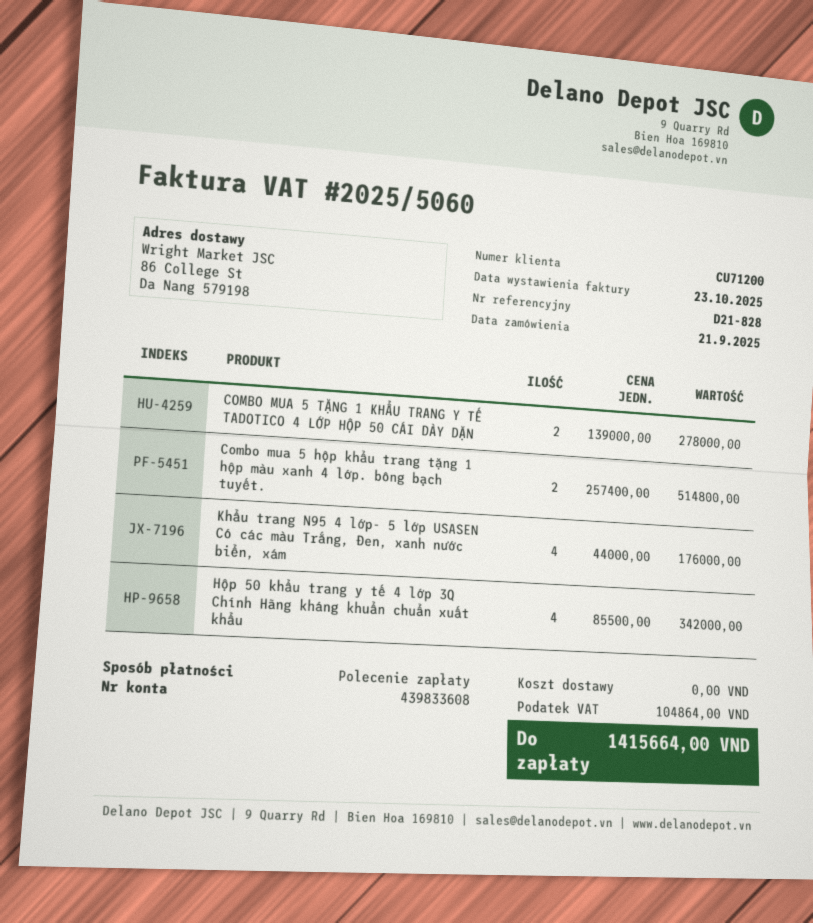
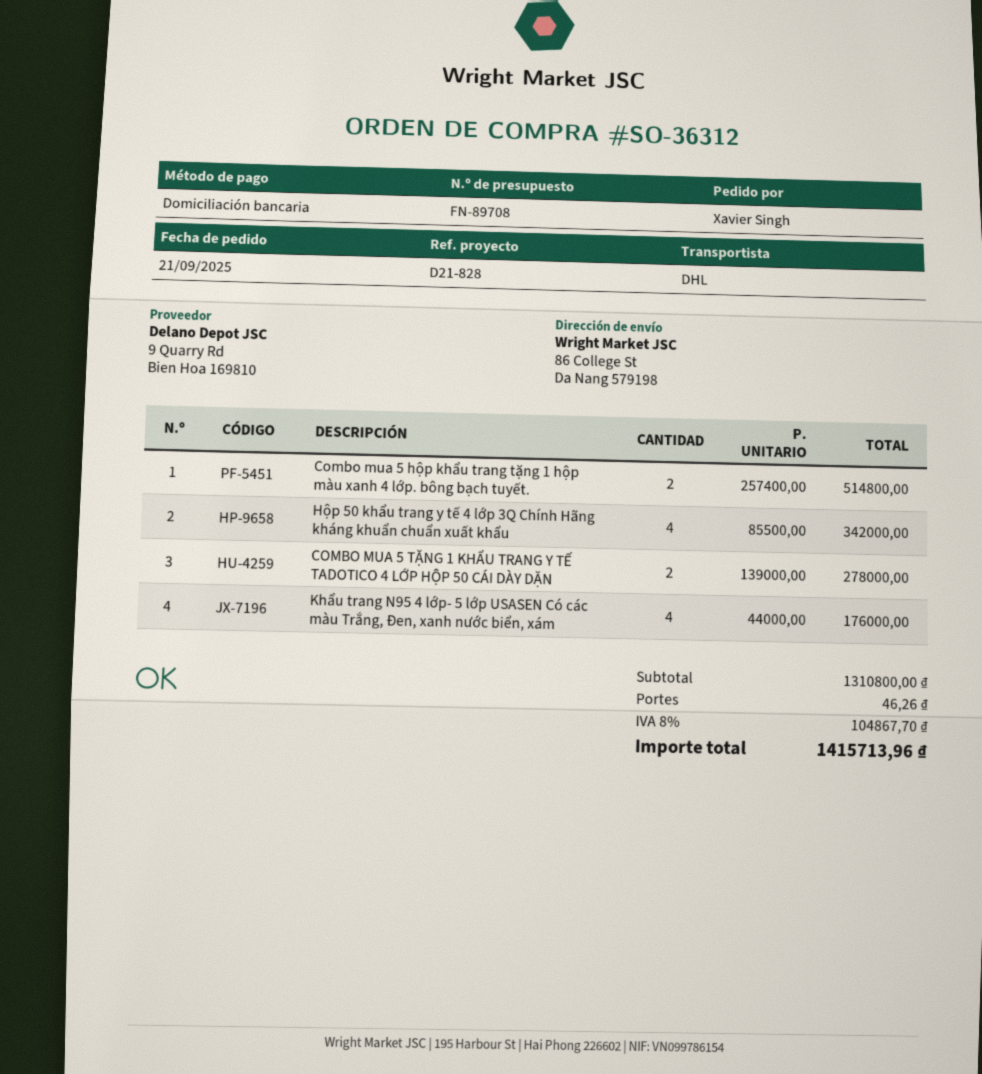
shipping: 0.00 -> 46.26
tax: 104864.00 -> 104867.70
total: 1415664.00 -> 1415713.96

